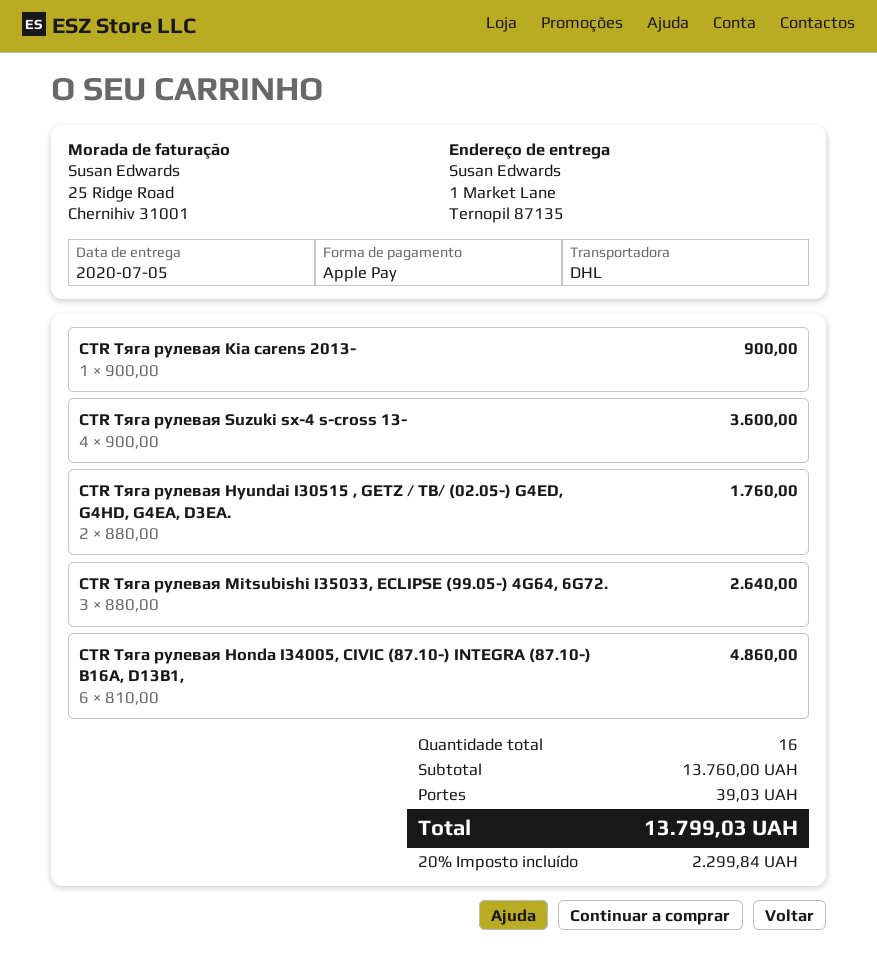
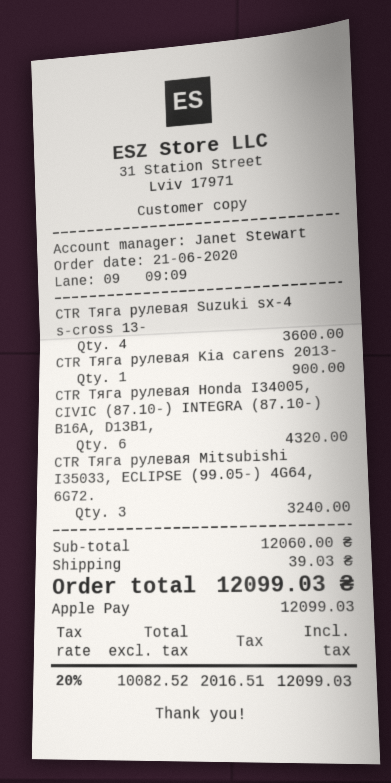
CTR Тяга рулевая Hyundai I30515 , GETZ / TB/ (02.05-) G4ED, G4HD, G4EA, D3EA.: 2 for 1760.00 -> none
CTR Тяга рулевая Mitsubishi I35033, ECLIPSE (99.05-) 4G64, 6G72.: 3 for 2640.00 -> 3 for 3240.00
CTR Тяга рулевая Honda I34005, CIVIC (87.10-) INTEGRA (87.10-) B16A, D13B1,: 6 for 4860.00 -> 6 for 4320.00
subtotal: 13760.00 -> 12060.00
tax: 20% = 2299.84 -> 20% = 2016.51
total: 13799.03 -> 12099.03

